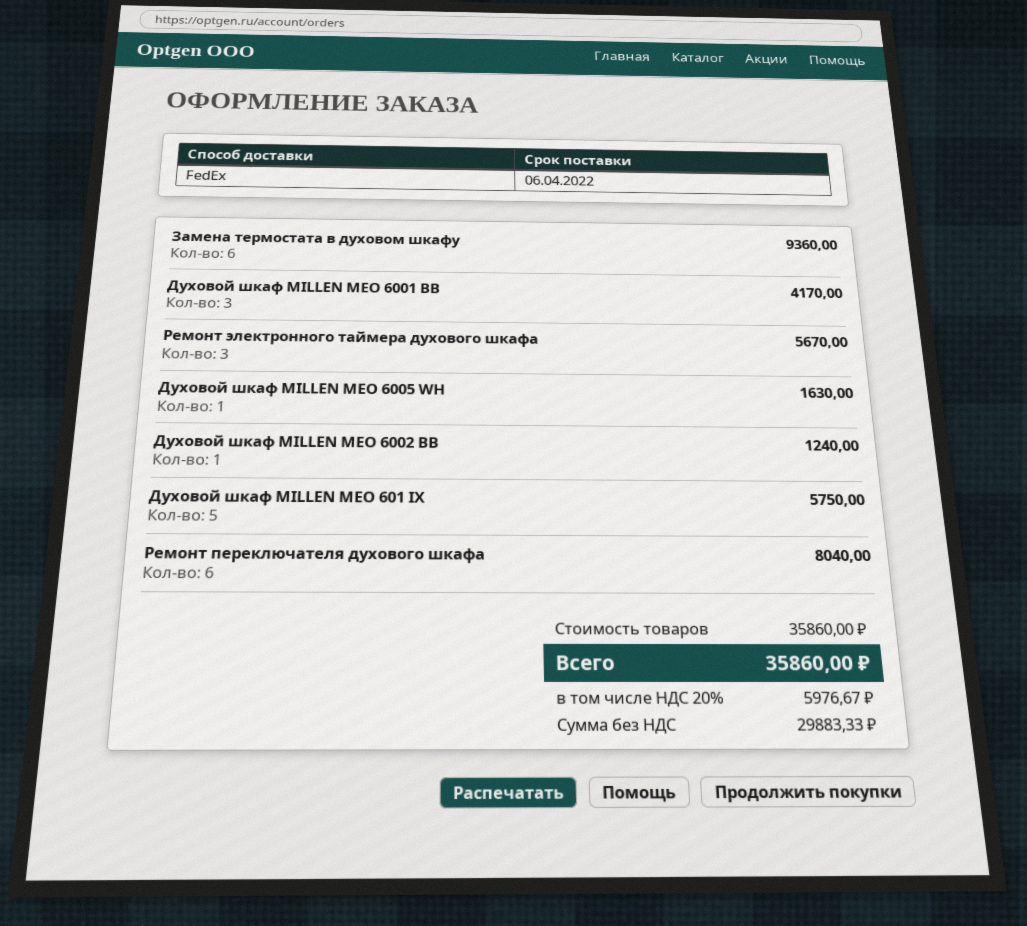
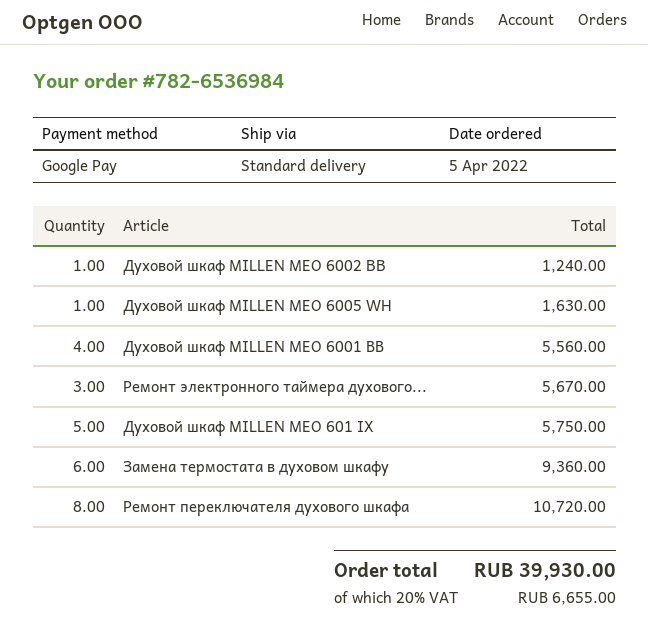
shipping method: FedEx -> standard
Духовой шкаф MILLEN MEO 6001 BB: 3 for 4170.00 -> 4 for 5560.00
Ремонт переключателя духового шкафа: 6 for 8040.00 -> 8 for 10720.00
tax: 20% = 5976.67 -> 20% = 6655.00
total: 35860.00 -> 39930.00

